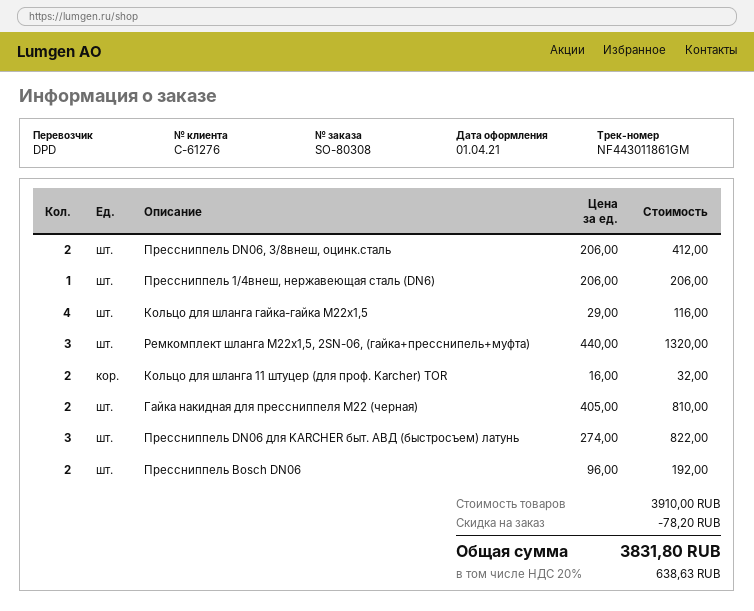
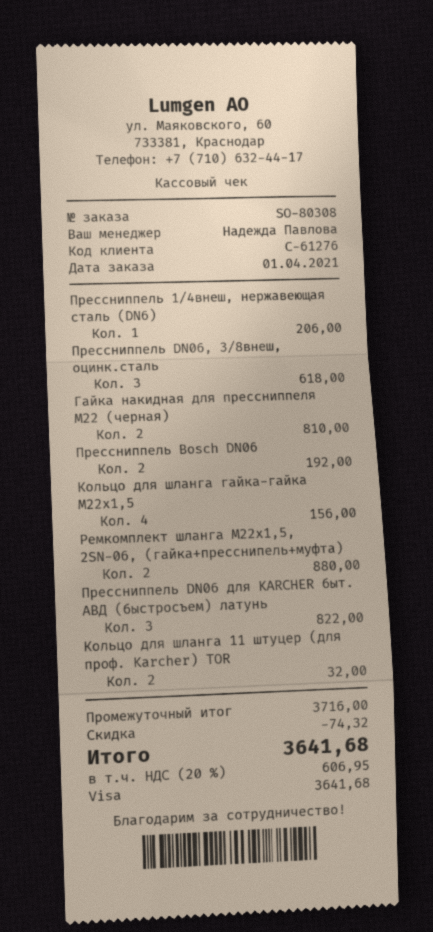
Прессниппель DN06, 3/8внеш, оцинк.сталь: 2 for 412.00 -> 3 for 618.00
Кольцо для шланга гайка-гайка M22х1,5: 4 for 116.00 -> 4 for 156.00
Ремкомплект шланга М22х1,5, 2SN-06, (гайка+пресснипель+муфта): 3 for 1320.00 -> 2 for 880.00
subtotal: 3910.00 -> 3716.00
discount: 78.20 -> 74.32
tax: 20% = 638.63 -> 20% = 606.95
total: 3831.80 -> 3641.68

